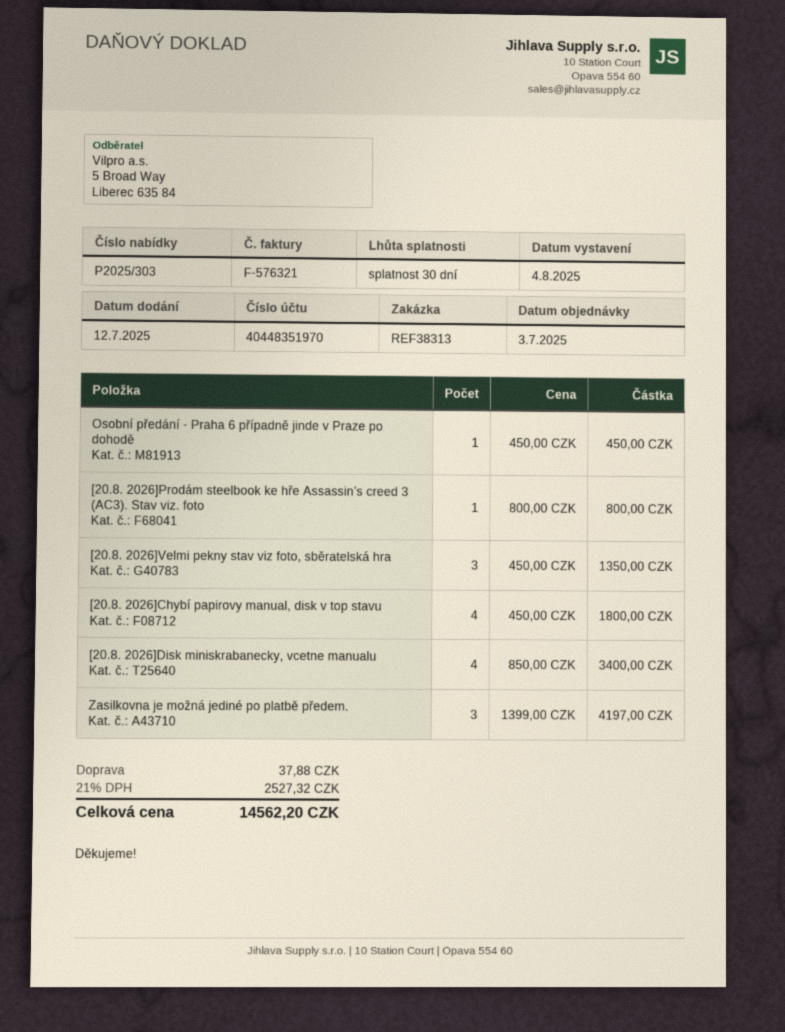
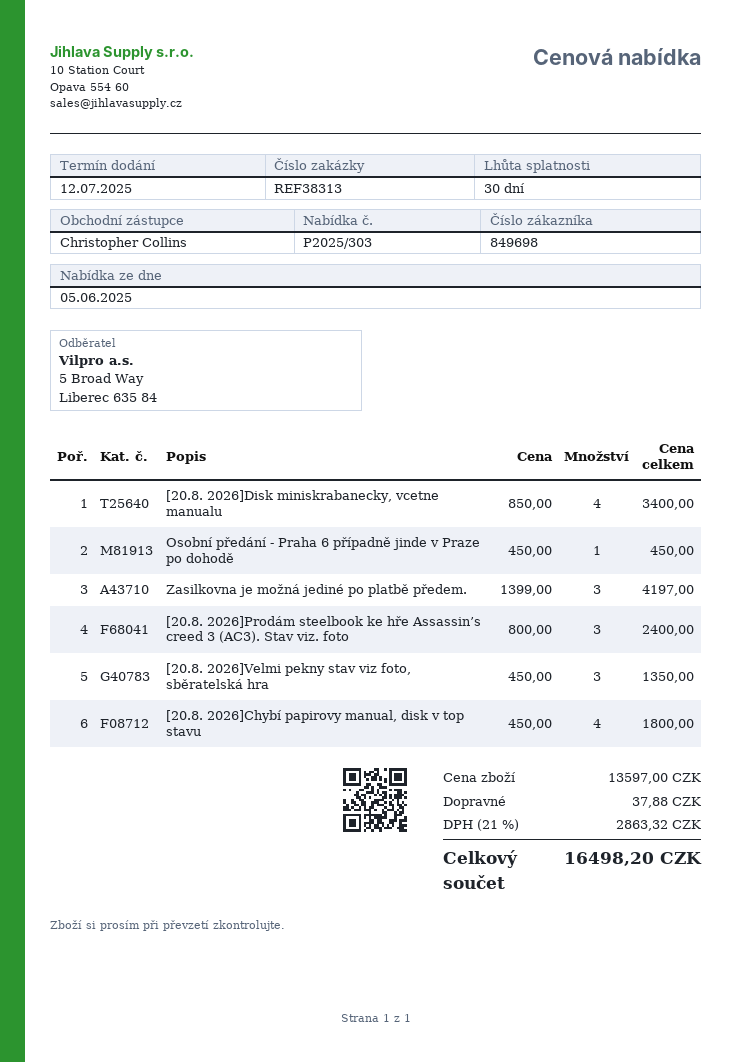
[20.8. 2026]Prodám steelbook ke hře Assassin’s creed 3 (AC3). Stav viz. foto: 1 x 800.00 = 800.00 -> 3 x 800.00 = 2400.00
tax: 21% = 2527.32 -> 21% = 2863.32
total: 14562.20 -> 16498.20

